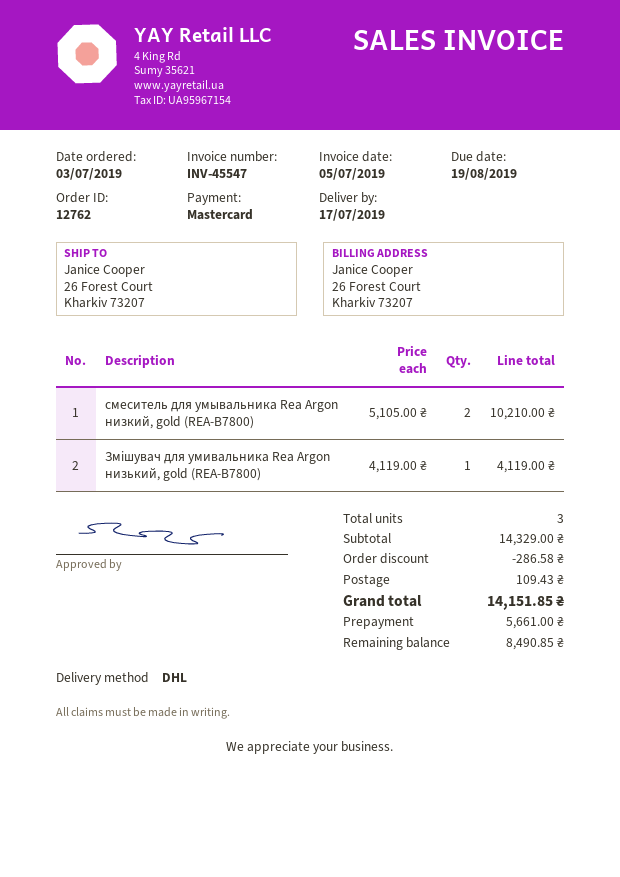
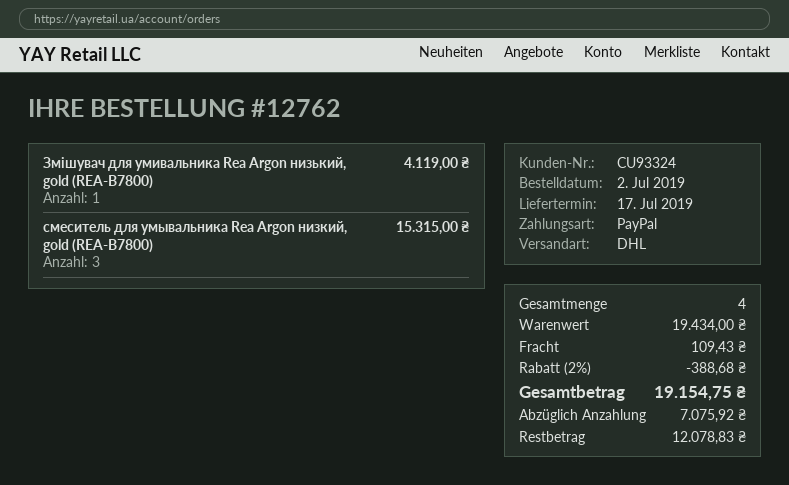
order date: 2019-07-03 -> 2019-07-02
payment method: Mastercard -> PayPal
смеситель для умывальника Rea Argon низкий, gold (REA-B7800): 2 for 10210.00 -> 3 for 15315.00
total quantity: 3 -> 4
subtotal: 14329.00 -> 19434.00
discount: 286.58 -> 388.68
total: 14151.85 -> 19154.75
deposit: 5661.00 -> 7075.92
balance: 8490.85 -> 12078.83

